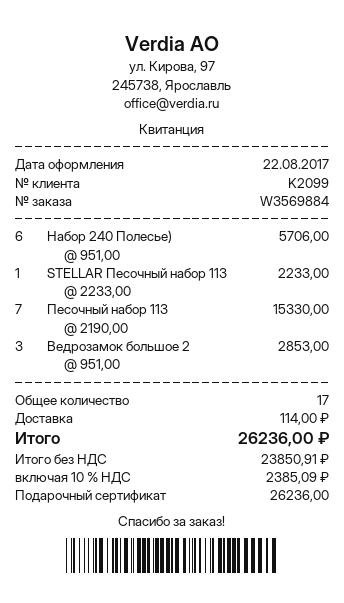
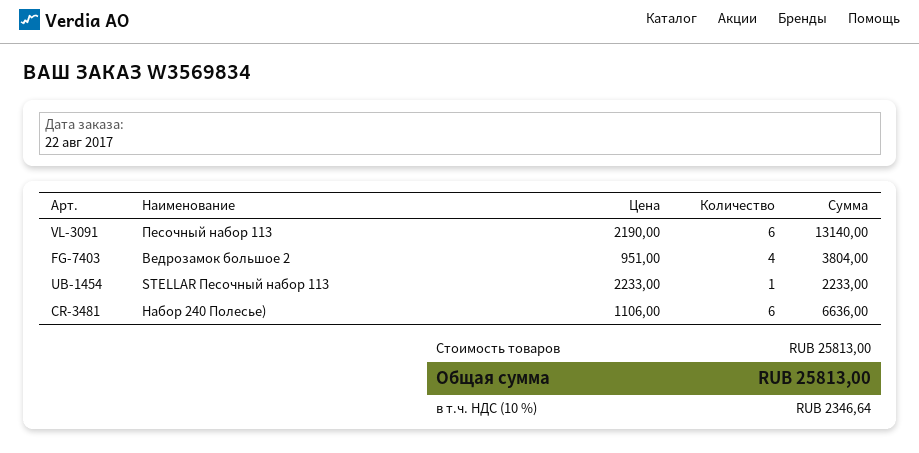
order number: W3569884 -> W3569834
Набор 240 Полесье): 6 x 951.00 = 5706.00 -> 6 x 1106.00 = 6636.00
Песочный набор 113: 7 x 2190.00 = 15330.00 -> 6 x 2190.00 = 13140.00
Ведрозамок большое 2: 3 x 951.00 = 2853.00 -> 4 x 951.00 = 3804.00
shipping: 114.00 -> none
tax: 10% = 2385.09 -> 10% = 2346.64
total: 26236.00 -> 25813.00

